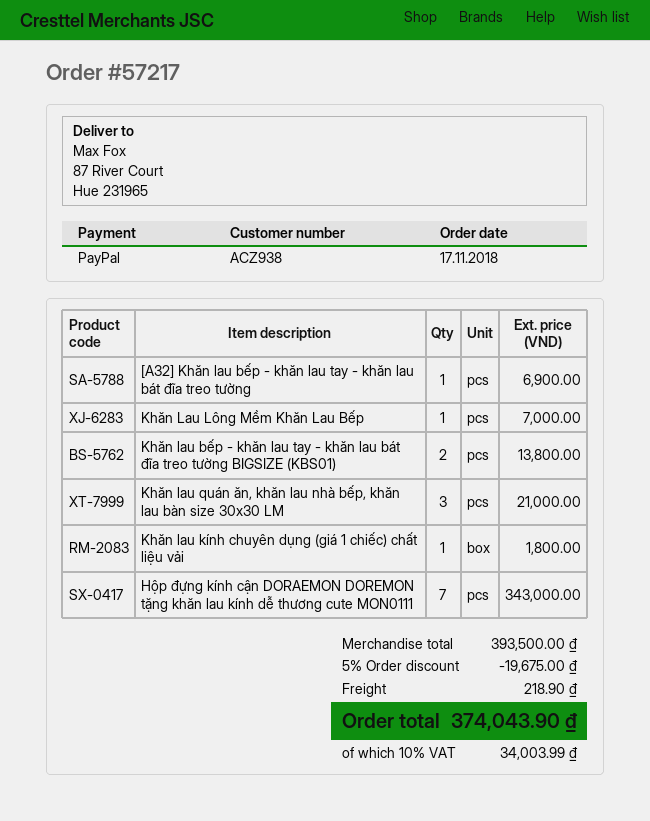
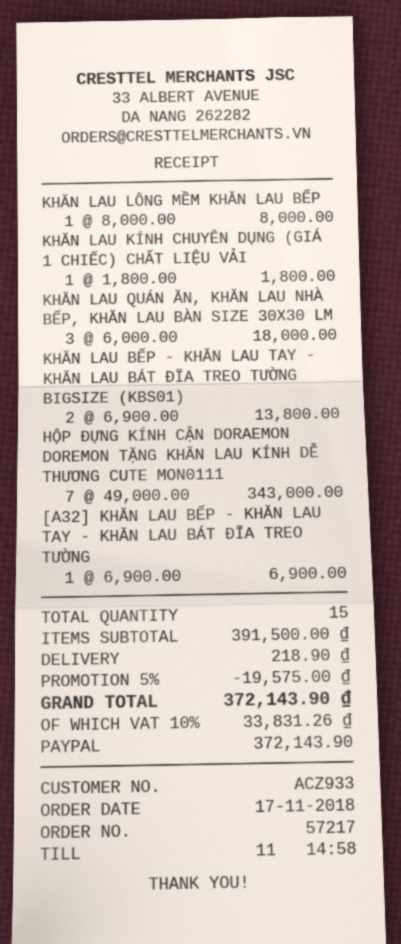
customer number: ACZ938 -> ACZ933
Khăn Lau Lông Mềm Khăn Lau Bếp: 1 for 7000.00 -> 1 for 8000.00
Khăn lau quán ăn, khăn lau nhà bếp, khăn lau bàn size 30x30 LM: 3 for 21000.00 -> 3 for 18000.00
subtotal: 393500.00 -> 391500.00
discount: 5% = 19675.00 -> 5% = 19575.00
tax: 10% = 34003.99 -> 10% = 33831.26
total: 374043.90 -> 372143.90

